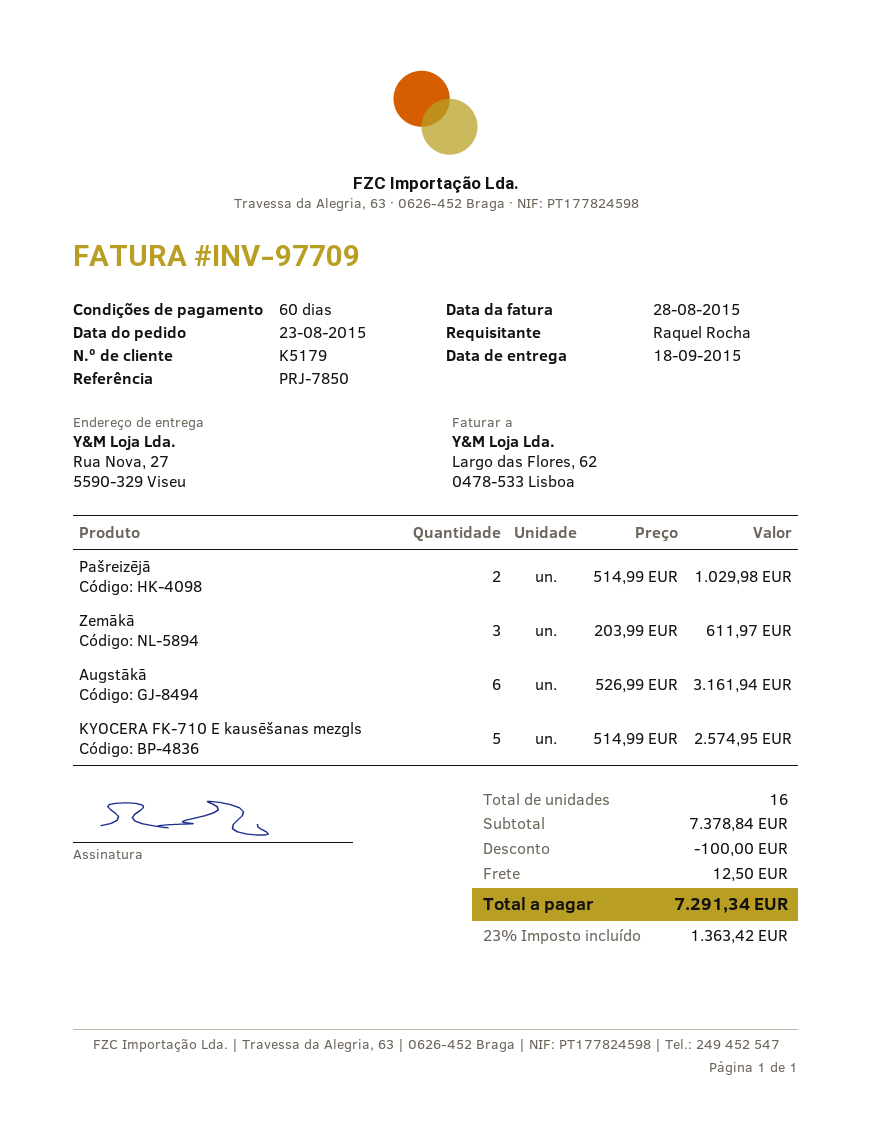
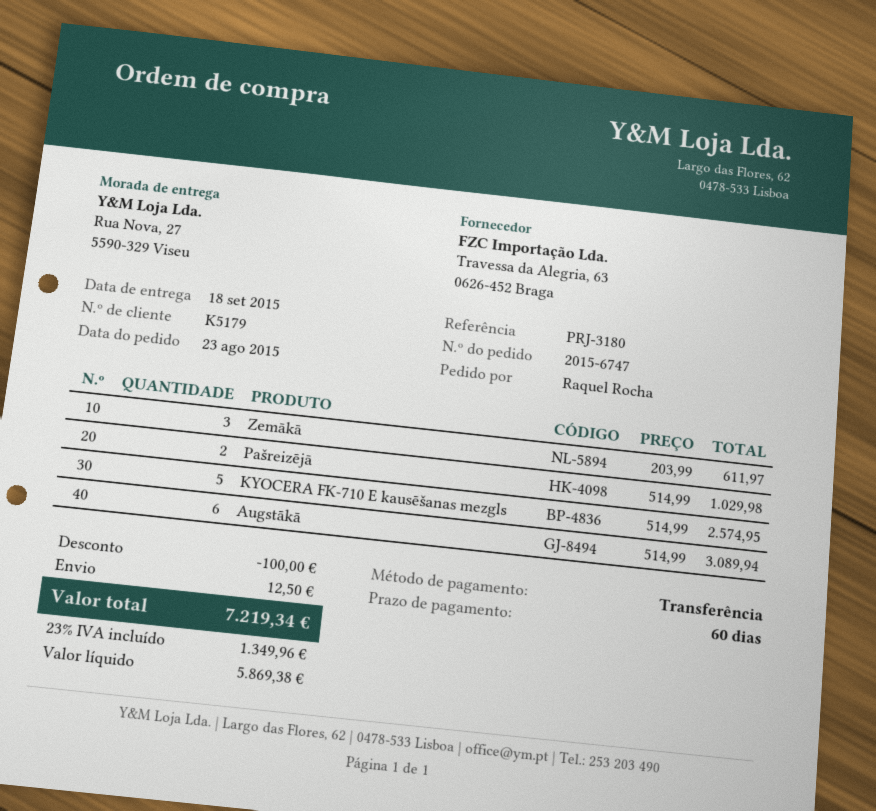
reference: PRJ-7850 -> PRJ-3180
Augstākā: 6 x 526.99 = 3161.94 -> 6 x 514.99 = 3089.94
tax: 23% = 1363.42 -> 23% = 1349.96
total: 7291.34 -> 7219.34

